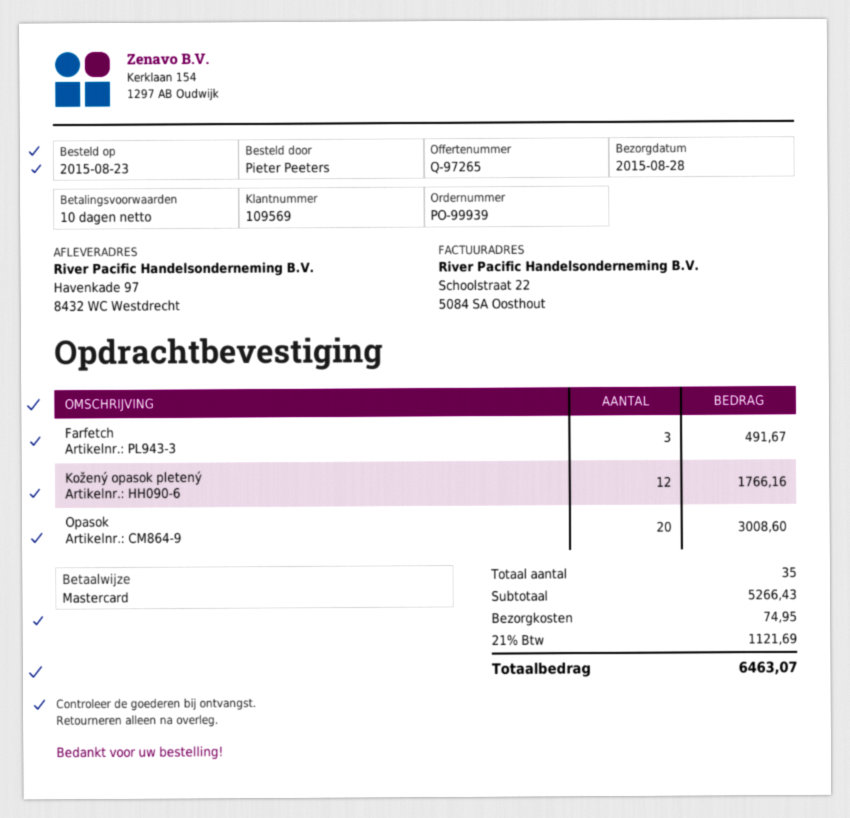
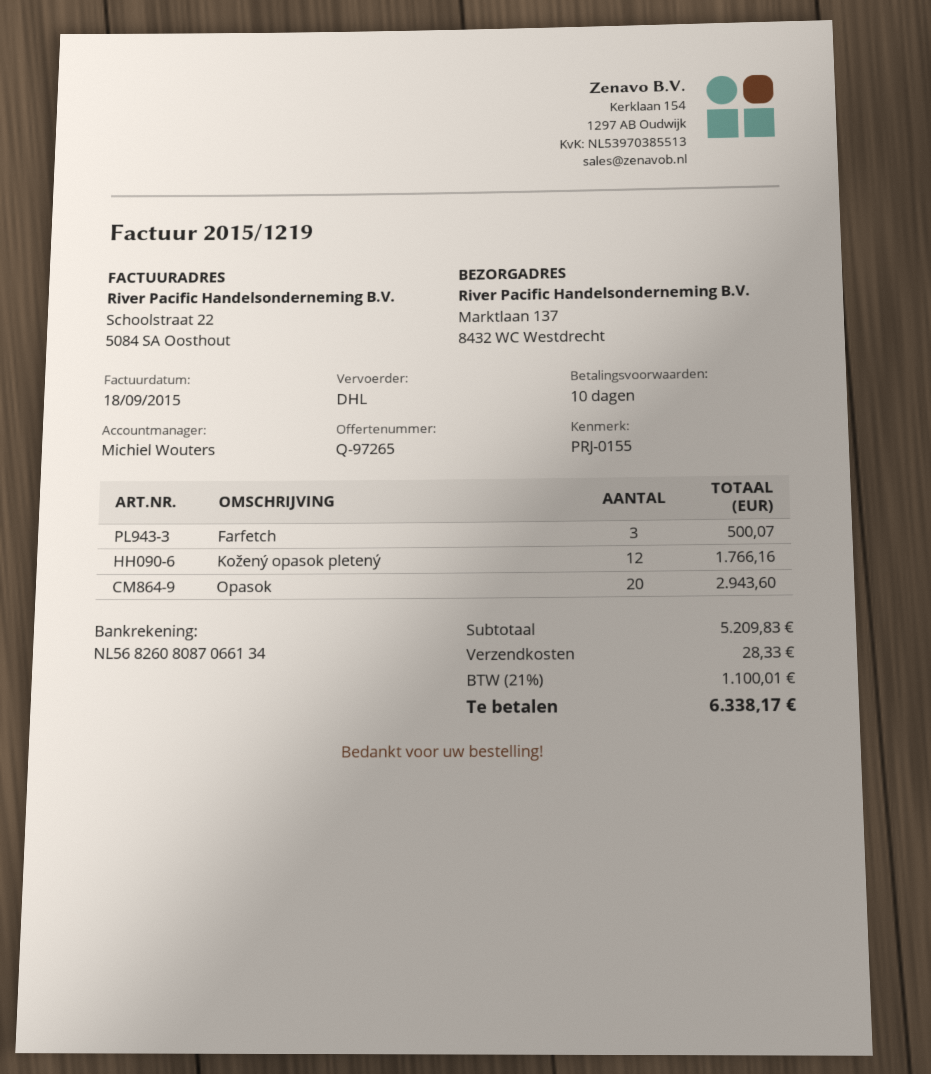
ship to: Havenkade 97, 8432 WC Westdrecht -> Marktlaan 137, 8432 WC Westdrecht
Farfetch: 3 for 491.67 -> 3 for 500.07
Opasok: 20 for 3008.60 -> 20 for 2943.60
subtotal: 5266.43 -> 5209.83
shipping: 74.95 -> 28.33
tax: 21% = 1121.69 -> 21% = 1100.01
total: 6463.07 -> 6338.17

